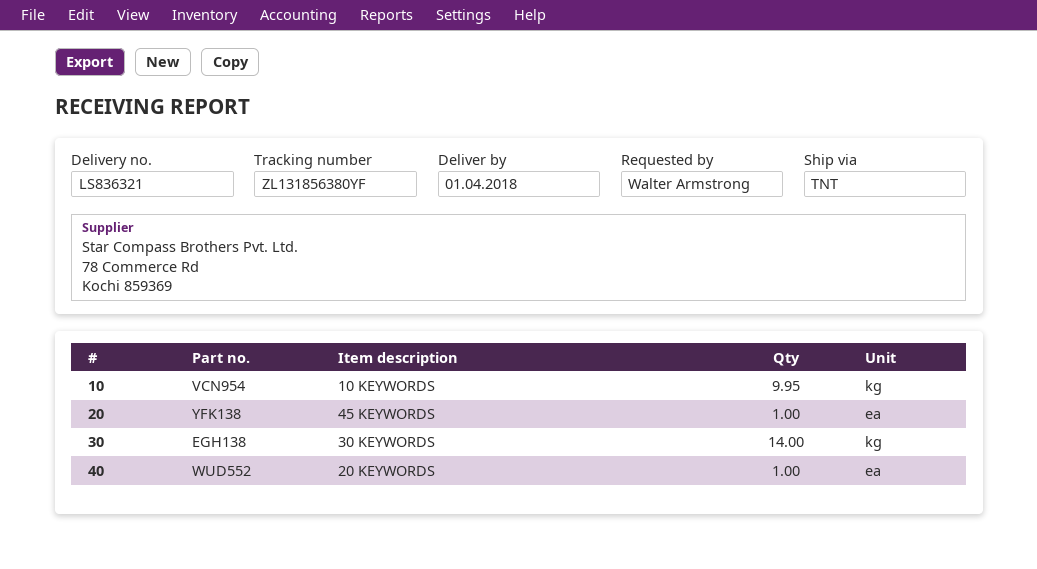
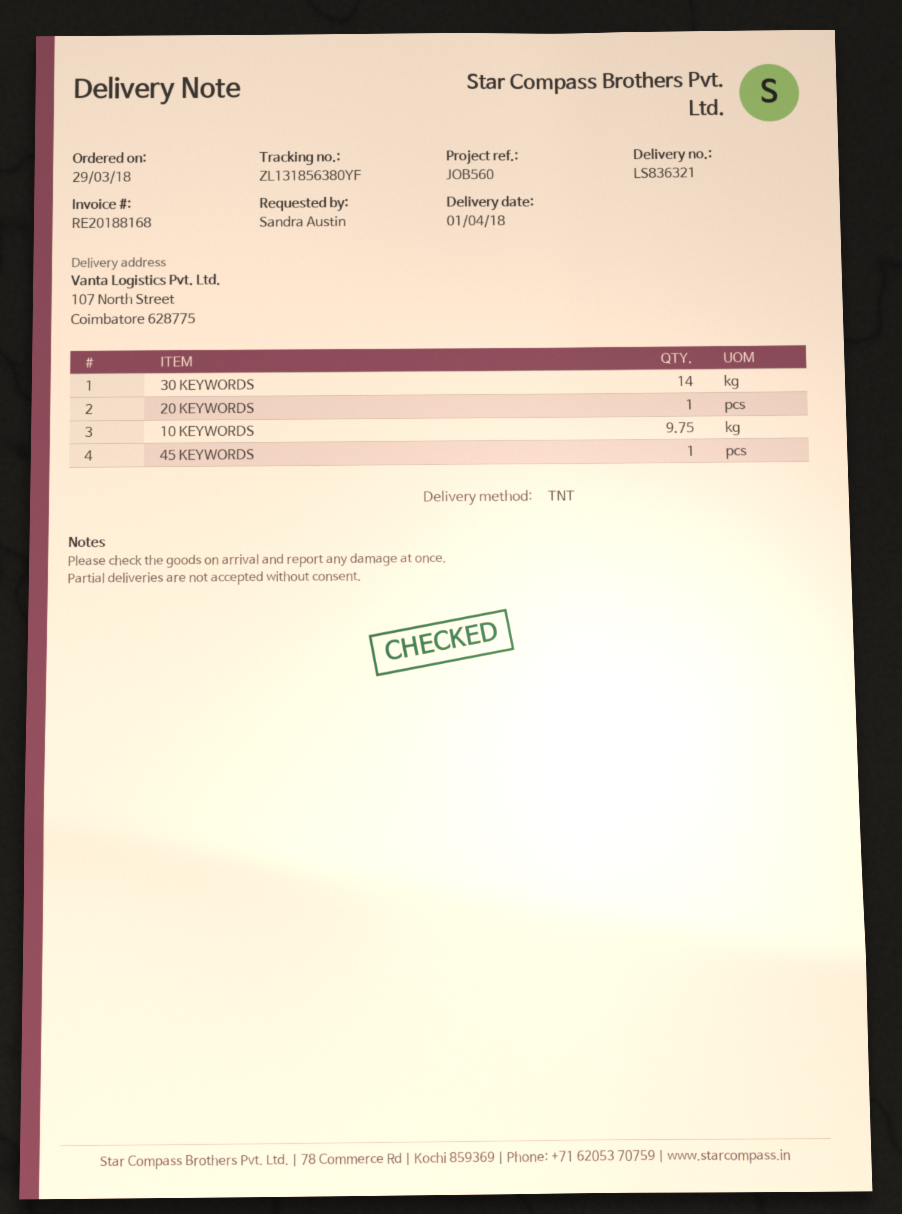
ordered by: Walter Armstrong -> Sandra Austin
10 KEYWORDS: 9.95 -> 9.75

